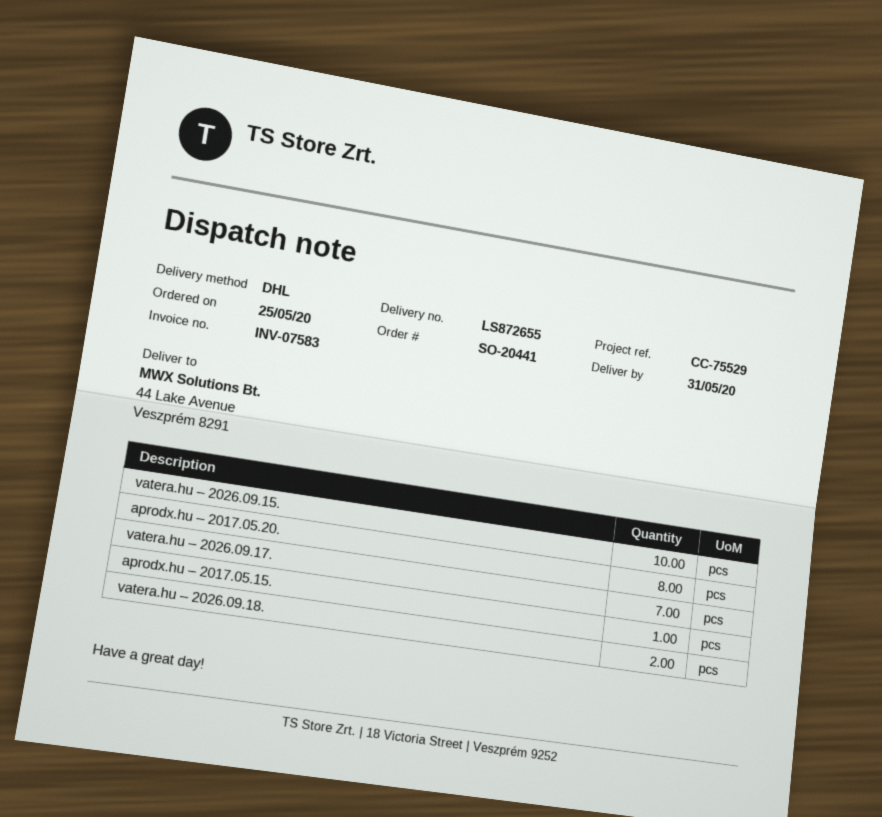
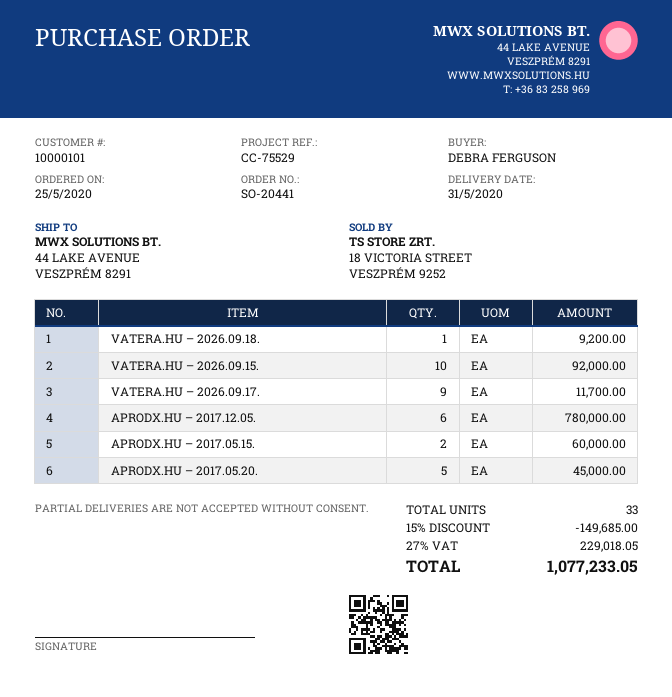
aprodx.hu – 2017.05.20.: 8 -> 5
vatera.hu – 2026.09.17.: 7 -> 9
aprodx.hu – 2017.05.15.: 1 -> 2
vatera.hu – 2026.09.18.: 2 -> 1
APRODX.HU – 2017.12.05.: none -> 6

